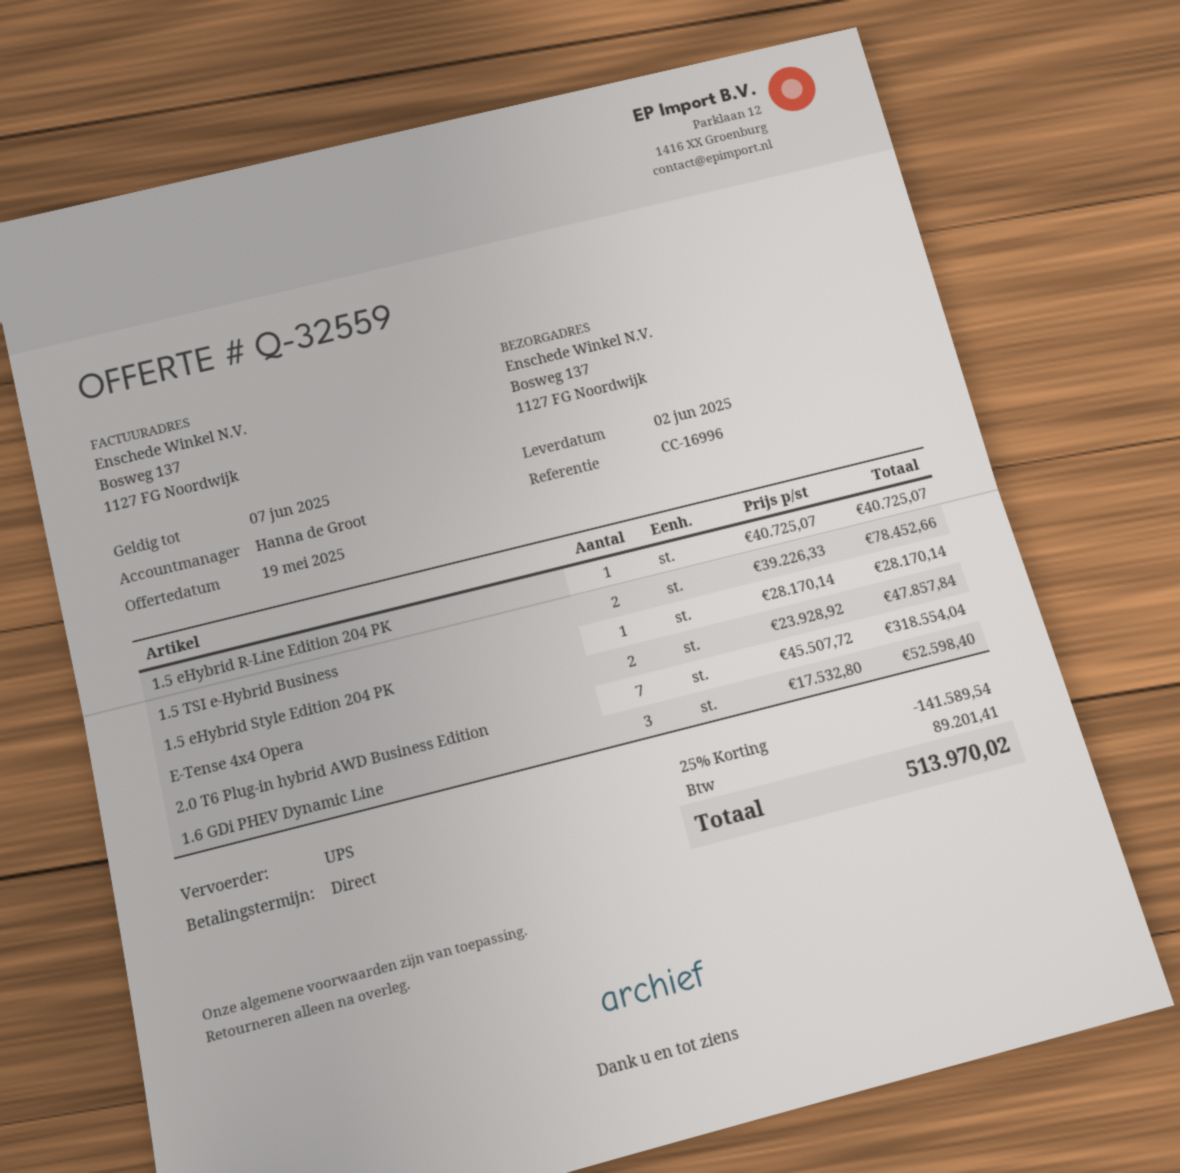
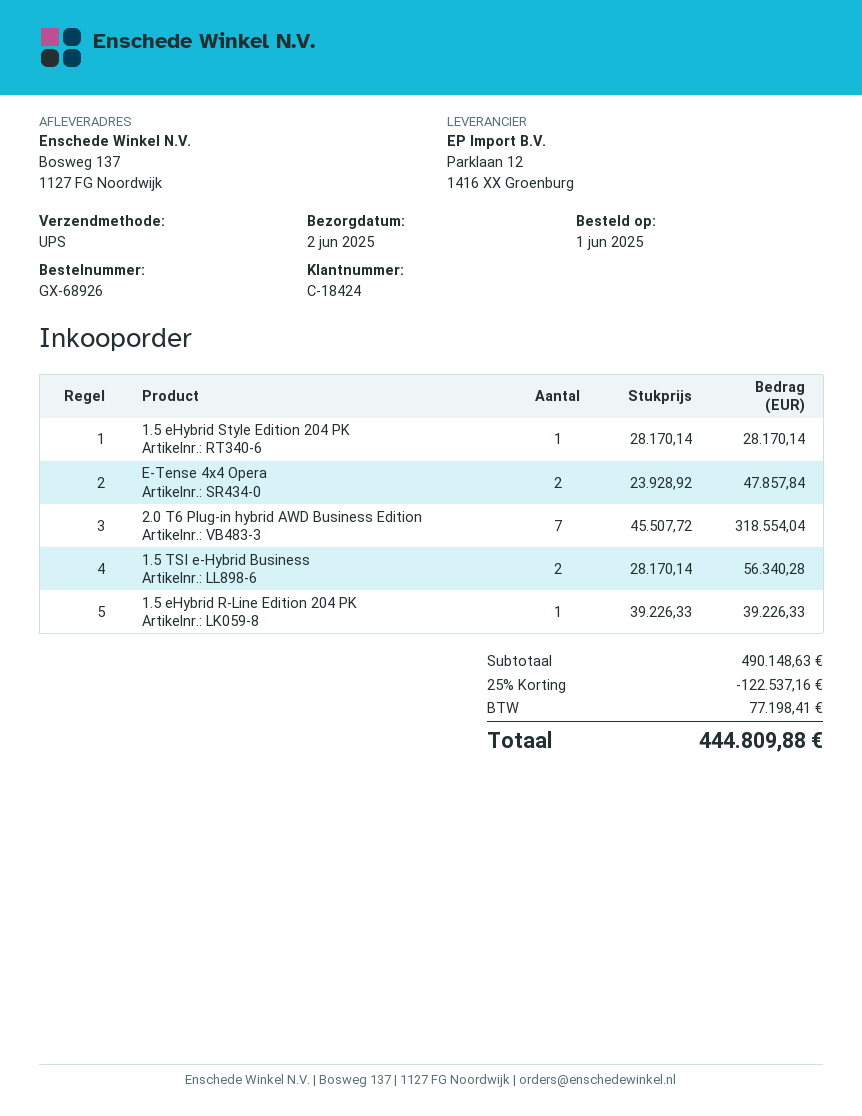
1.5 eHybrid R-Line Edition 204 PK: 1 x 40725.07 = 40725.07 -> 1 x 39226.33 = 39226.33
1.5 TSI e-Hybrid Business: 2 x 39226.33 = 78452.66 -> 2 x 28170.14 = 56340.28
1.6 GDi PHEV Dynamic Line: 3 x 17532.80 = 52598.40 -> none
discount: 25% = 141589.54 -> 25% = 122537.16
tax: 89201.41 -> 77198.41
total: 513970.02 -> 444809.88

